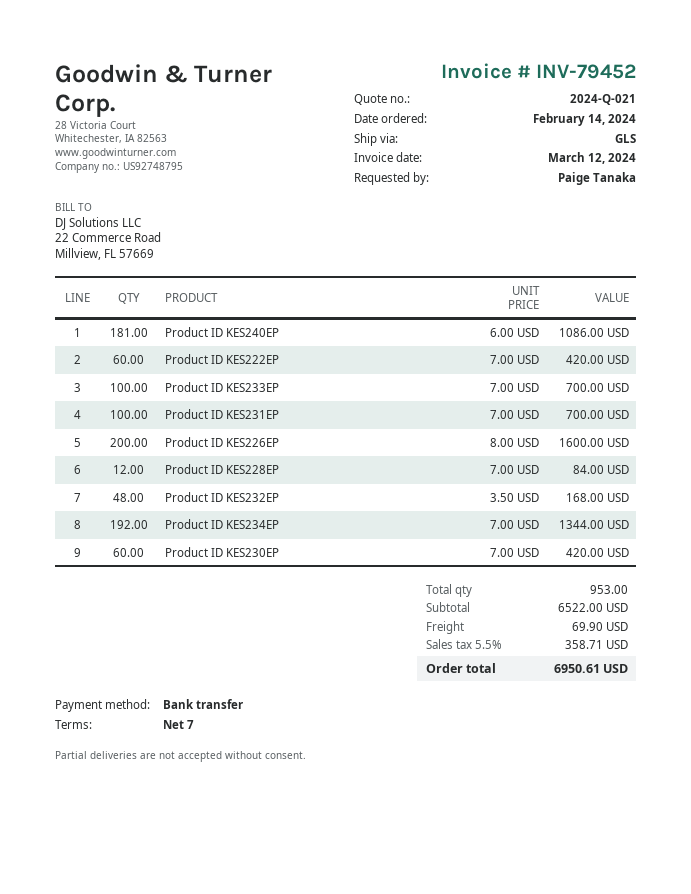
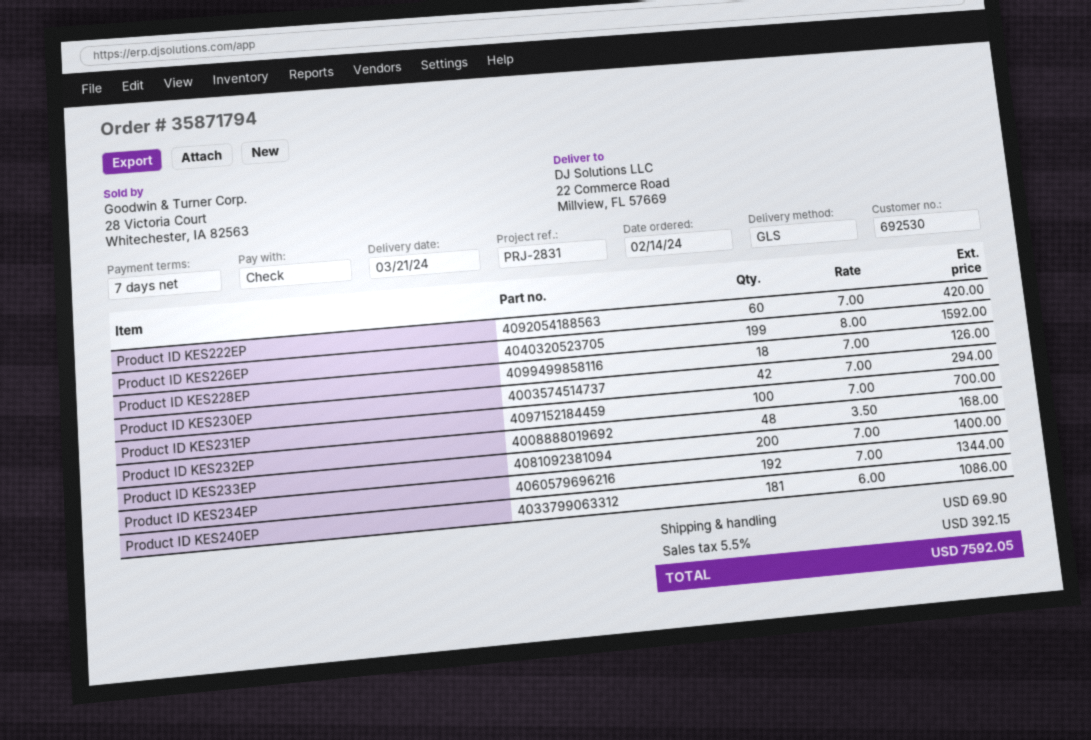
payment method: bank transfer -> cheque
Product ID KES233EP: 100 x 7.00 = 700.00 -> 200 x 7.00 = 1400.00
Product ID KES226EP: 200 x 8.00 = 1600.00 -> 199 x 8.00 = 1592.00
Product ID KES228EP: 12 x 7.00 = 84.00 -> 18 x 7.00 = 126.00
Product ID KES230EP: 60 x 7.00 = 420.00 -> 42 x 7.00 = 294.00
tax: 5.5% = 358.71 -> 5.5% = 392.15
total: 6950.61 -> 7592.05

